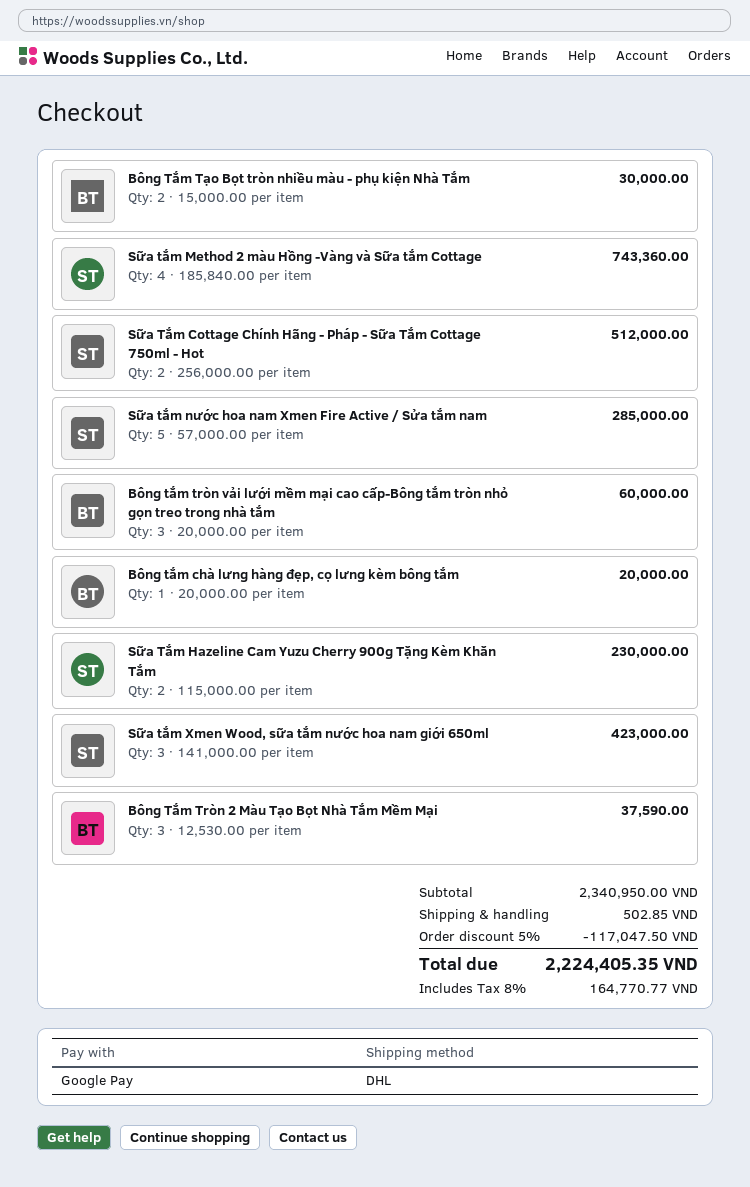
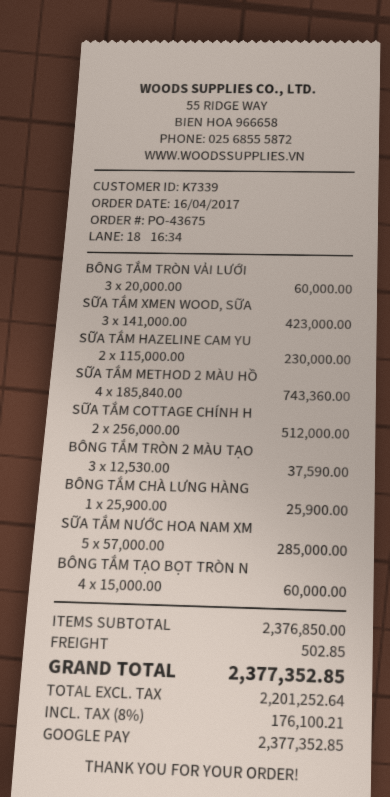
Bông Tắm Tạo Bọt tròn nhiều màu - phụ kiện Nhà Tắm: 2 x 15000.00 = 30000.00 -> 4 x 15000.00 = 60000.00
Bông tắm chà lưng hàng đẹp, cọ lưng kèm bông tắm: 1 x 20000.00 = 20000.00 -> 1 x 25900.00 = 25900.00
subtotal: 2340950.00 -> 2376850.00
discount: 5% = 117047.50 -> none
tax: 8% = 164770.77 -> 8% = 176100.21
total: 2224405.35 -> 2377352.85

